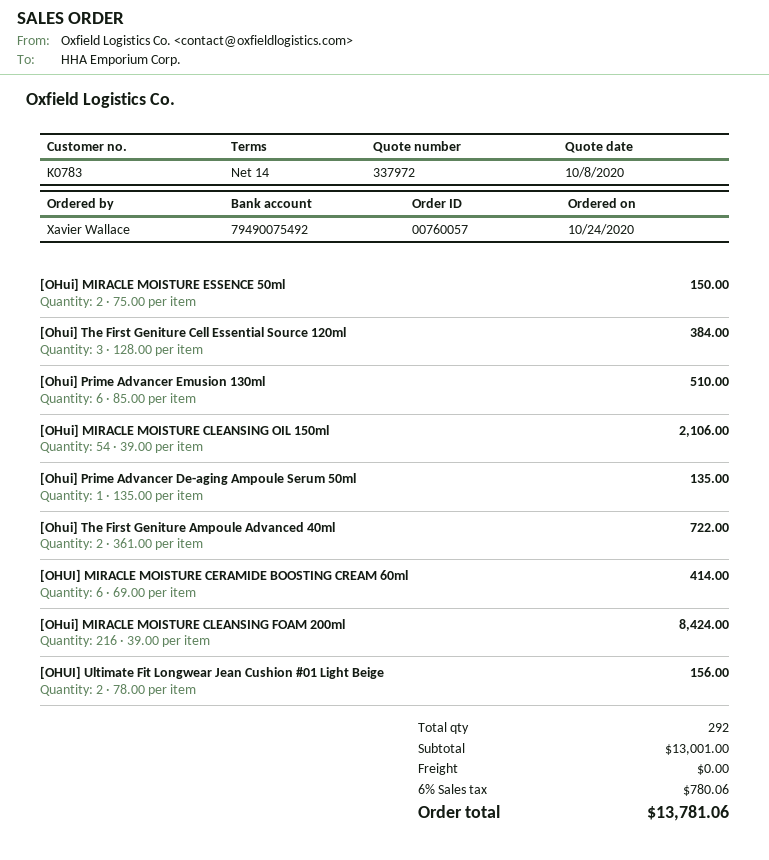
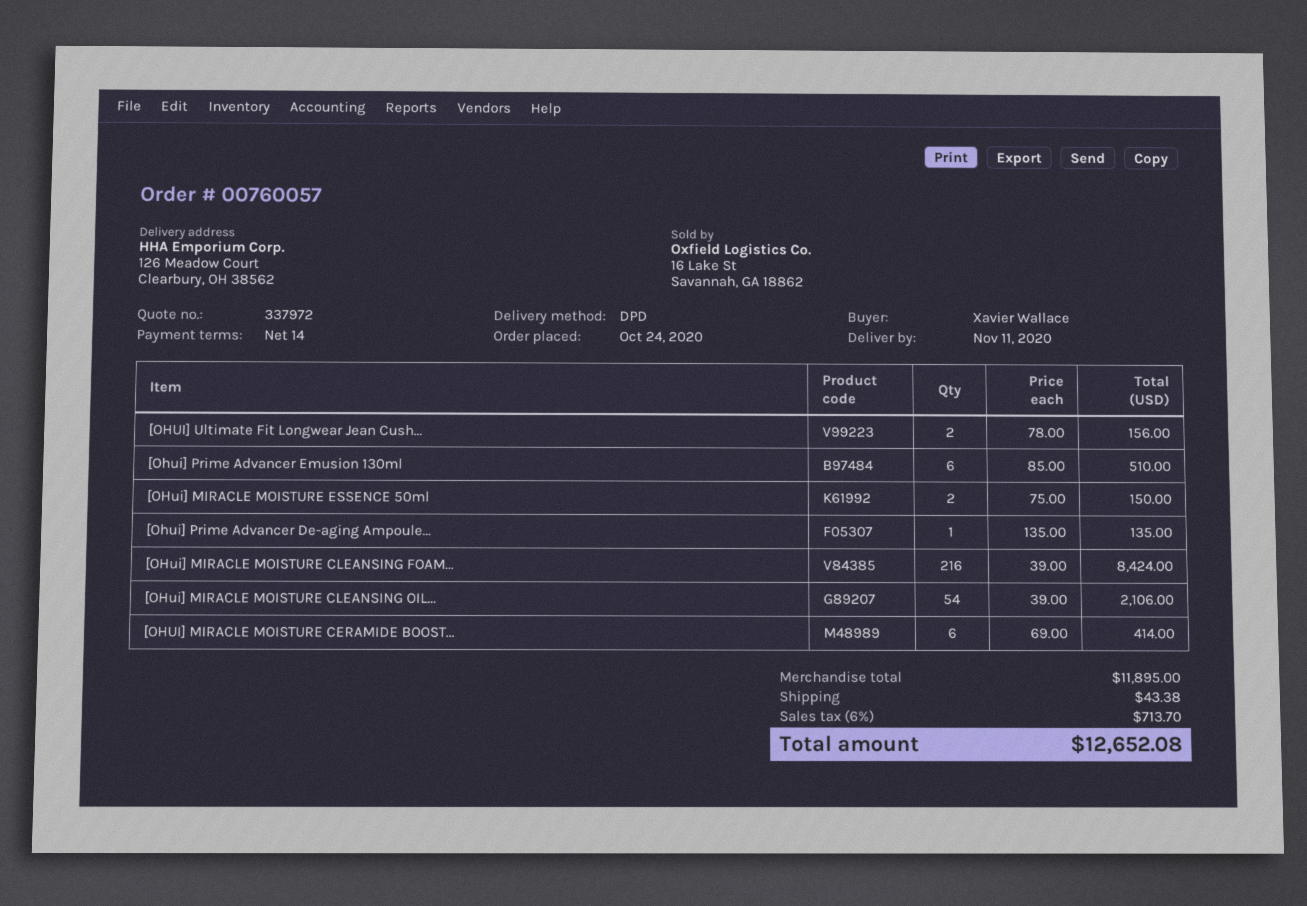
[Ohui] The First Geniture Cell Essential Source 120ml: 3 x 128.00 = 384.00 -> none
[Ohui] The First Geniture Ampoule Advanced 40ml: 2 x 361.00 = 722.00 -> none
subtotal: 13001.00 -> 11895.00
shipping: 0.00 -> 43.38
tax: 6% = 780.06 -> 6% = 713.70
total: 13781.06 -> 12652.08

